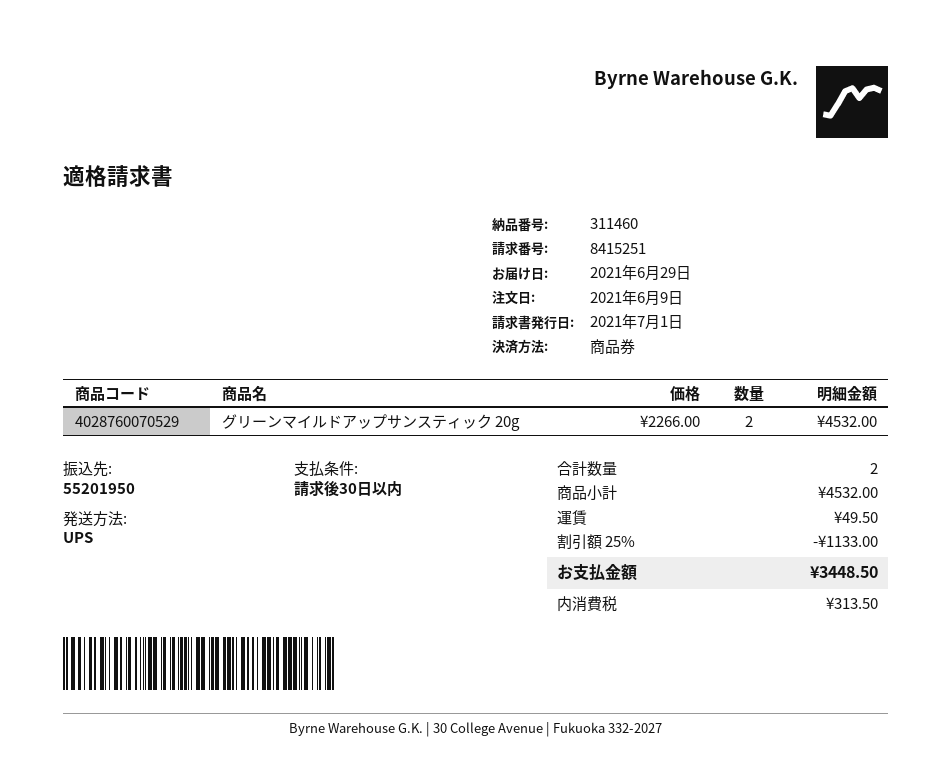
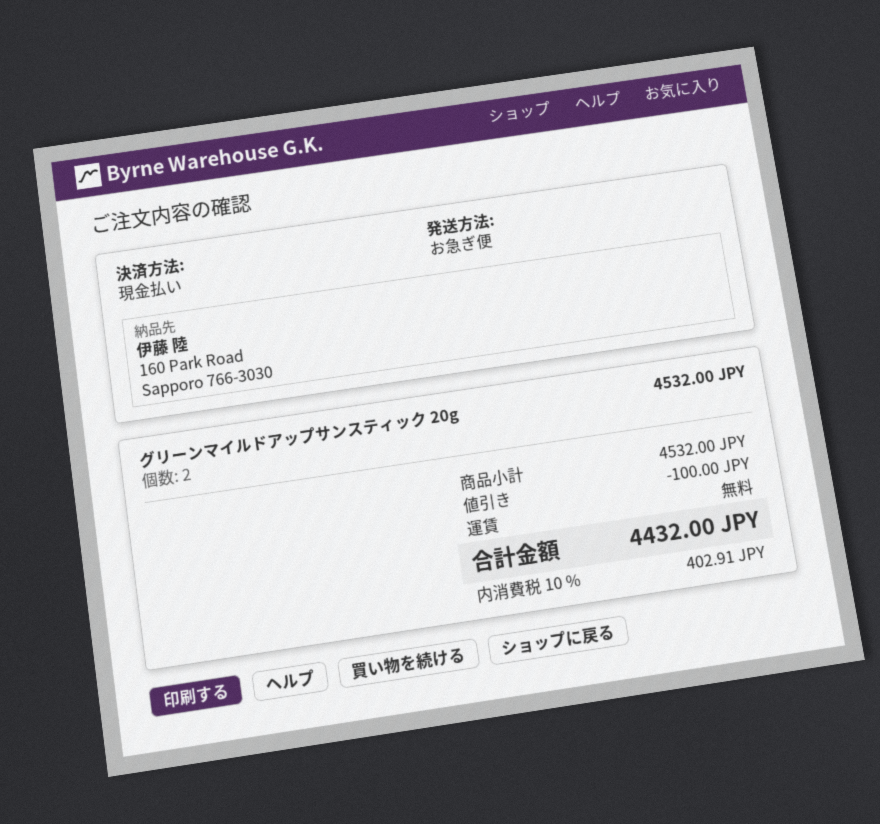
payment method: gift card -> cash
shipping method: UPS -> express
discount: 1133.00 -> 100.00
shipping: 49.50 -> 0.00
tax: 313.50 -> 402.91
total: 3448.50 -> 4432.00

